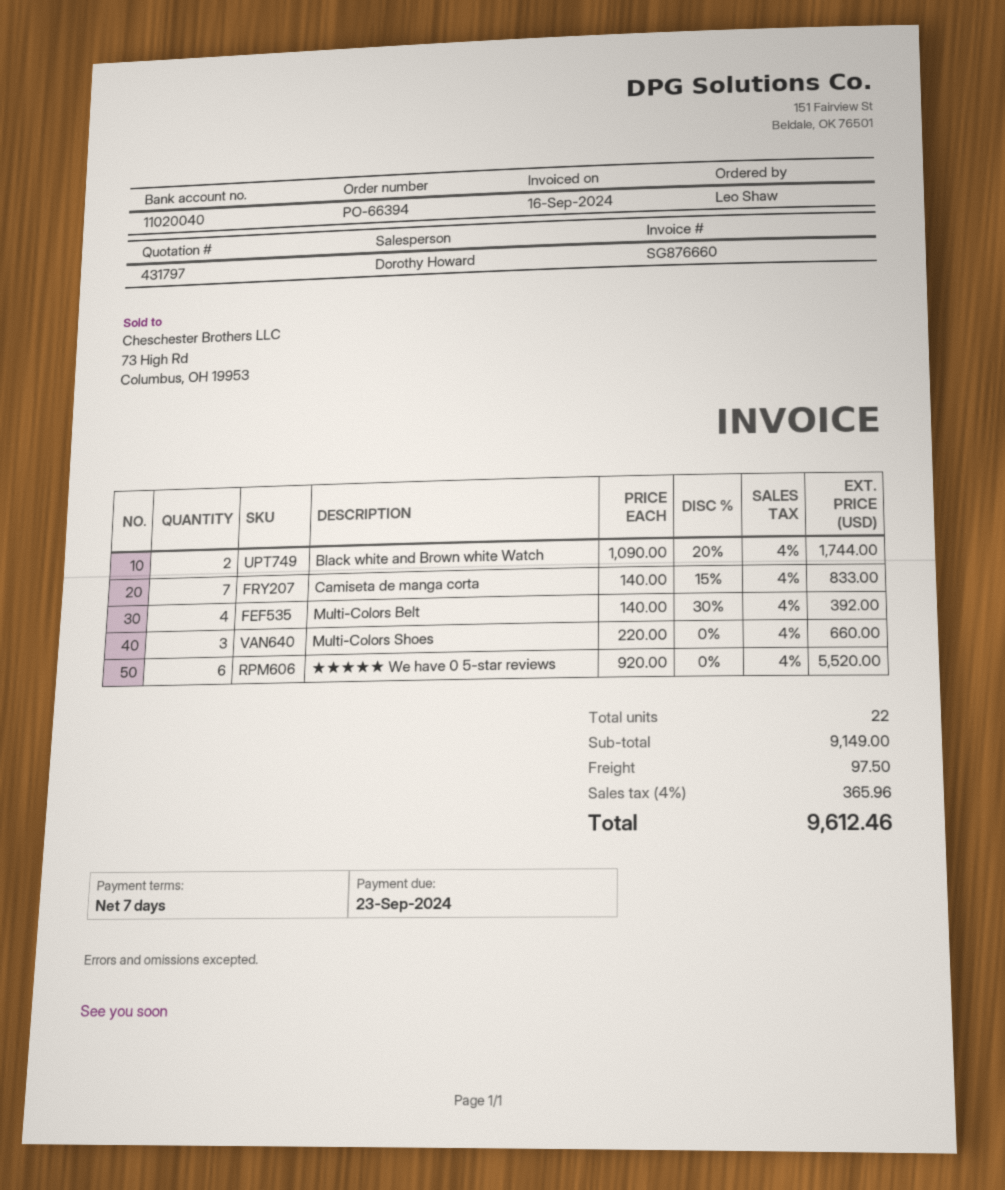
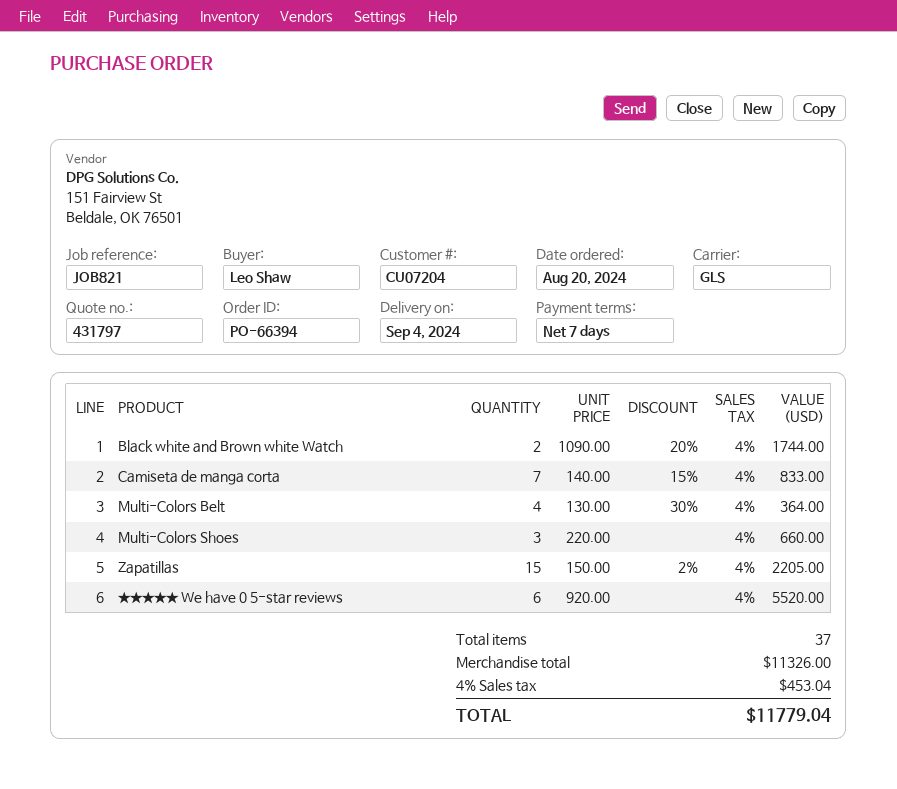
Multi-Colors Belt: 4 x 140.00 - 30% = 392.00 -> 4 x 130.00 - 30% = 364.00
Zapatillas: none -> 15 x 150.00 - 2% = 2205.00
total quantity: 22 -> 37
subtotal: 9149.00 -> 11326.00
shipping: 97.50 -> none
tax: 4% = 365.96 -> 4% = 453.04
total: 9612.46 -> 11779.04

